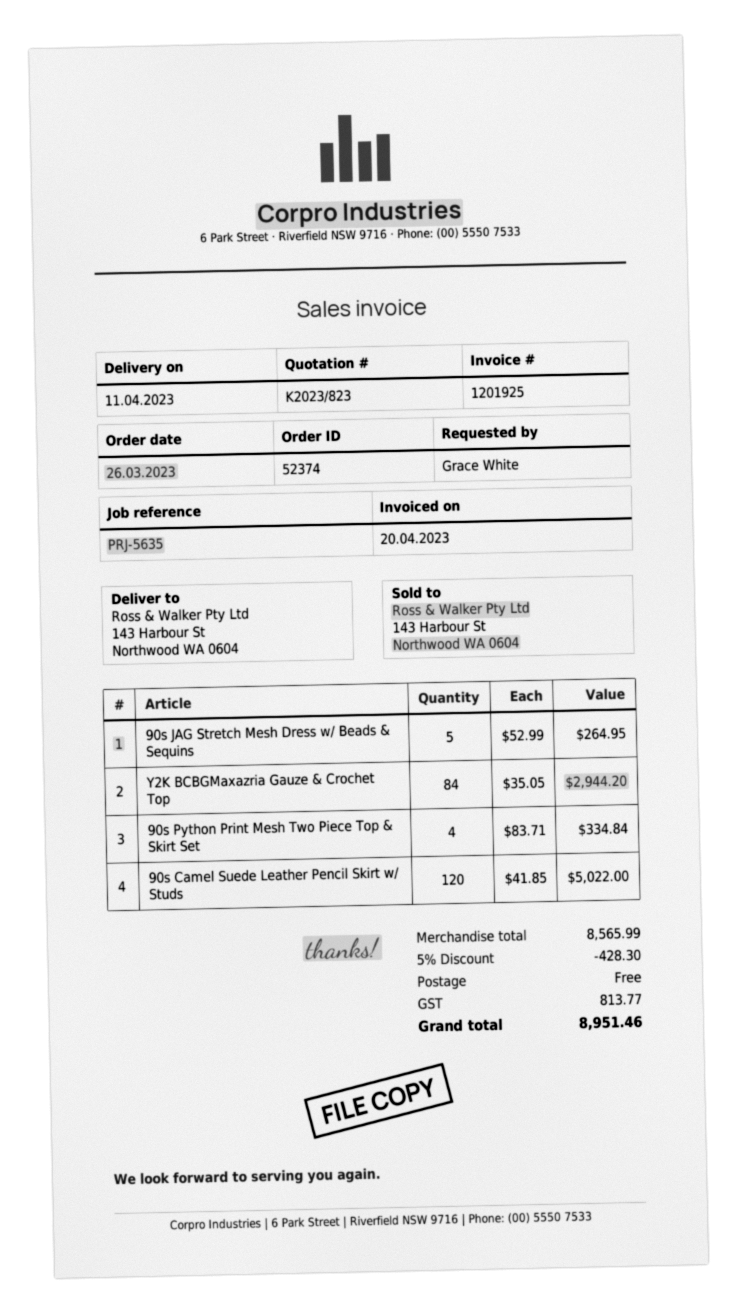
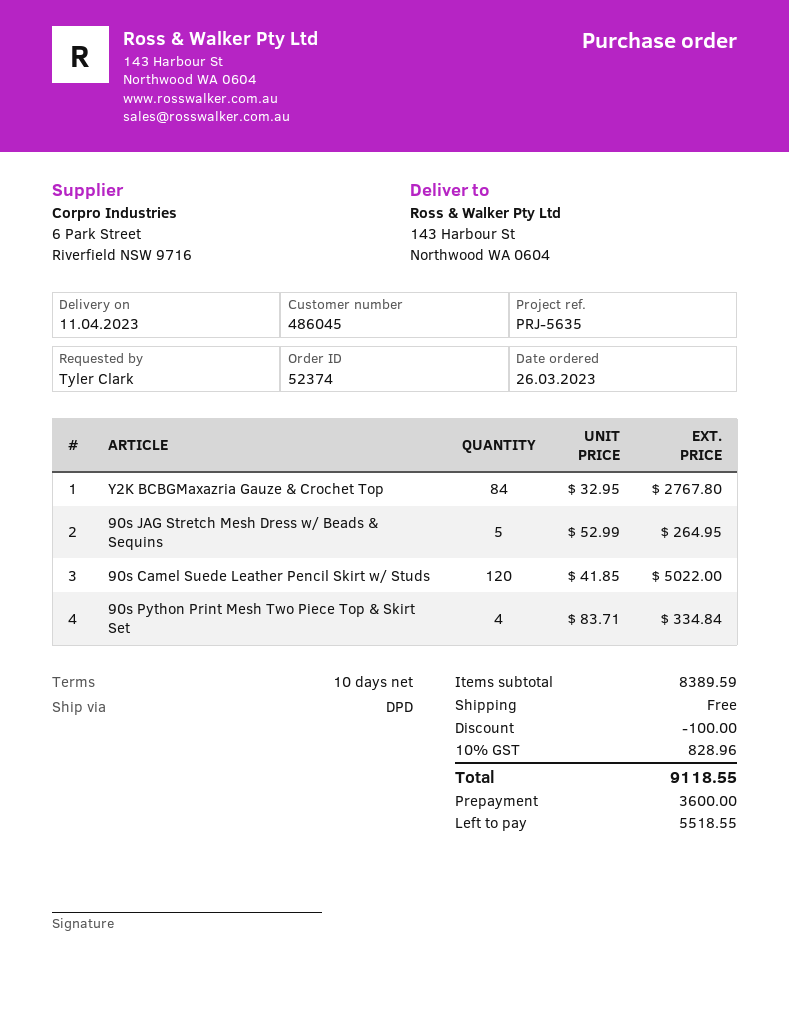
ordered by: Grace White -> Tyler Clark
Y2K BCBGMaxazria Gauze & Crochet Top: 84 x 35.05 = 2944.20 -> 84 x 32.95 = 2767.80
subtotal: 8565.99 -> 8389.59
discount: 428.30 -> 100.00
tax: 813.77 -> 828.96
total: 8951.46 -> 9118.55

